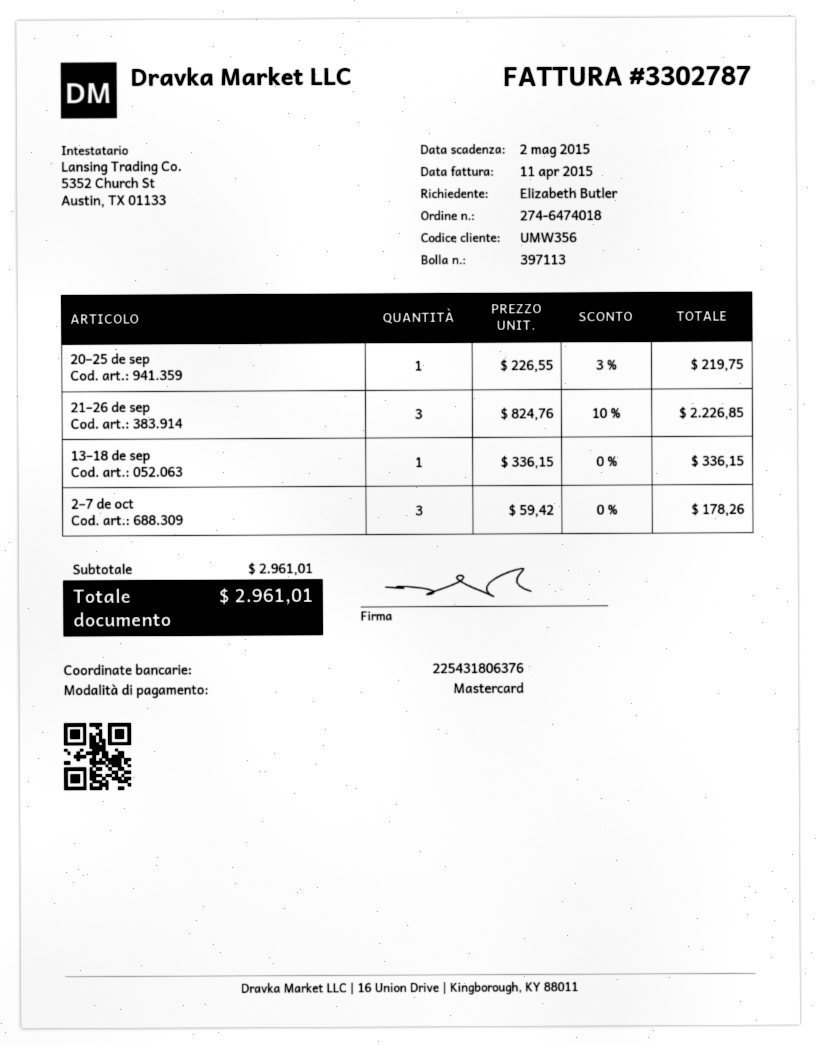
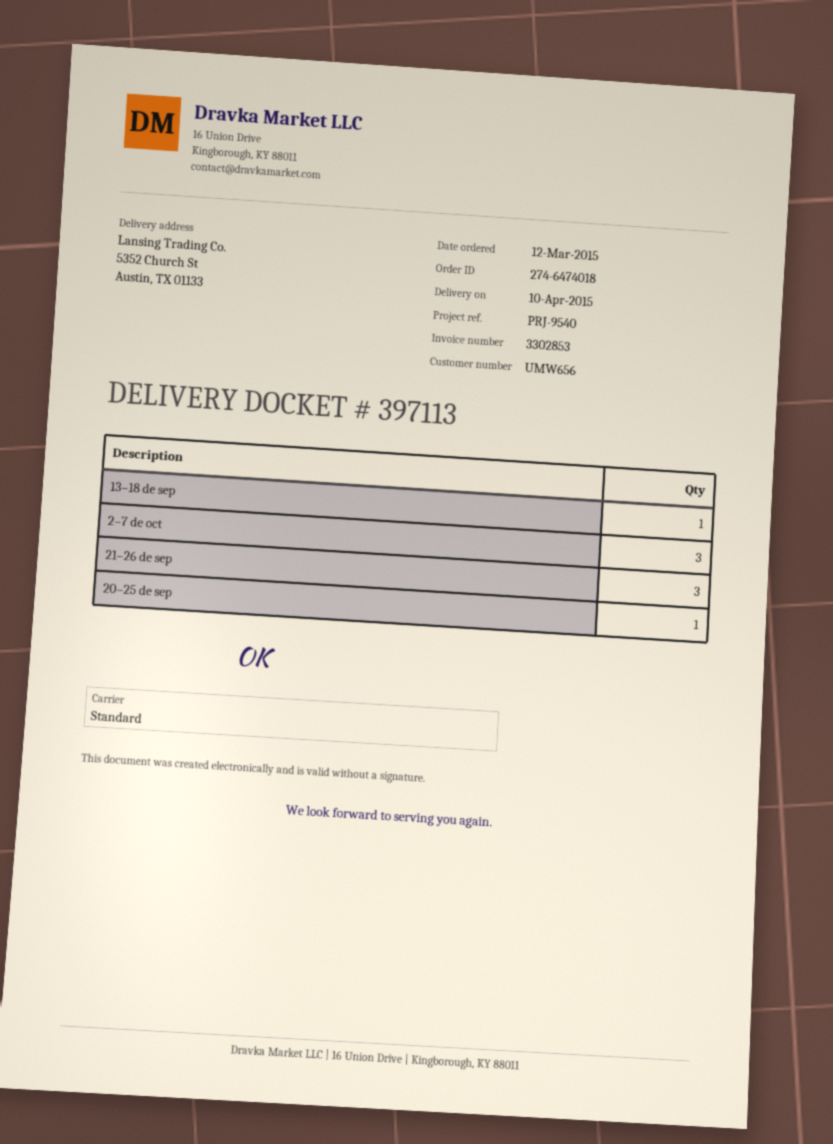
invoice number: 3302787 -> 3302853
customer number: UMW356 -> UMW656

